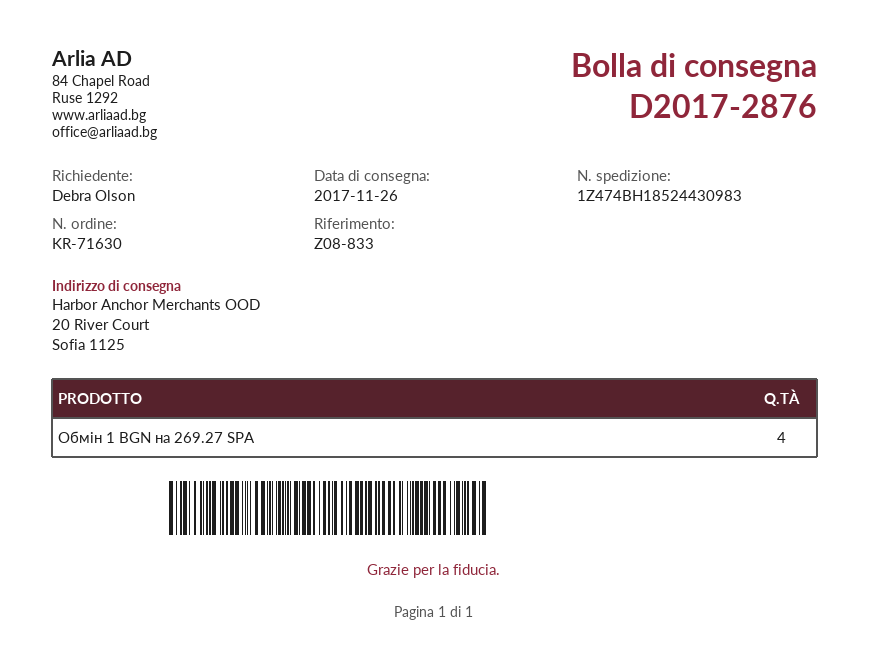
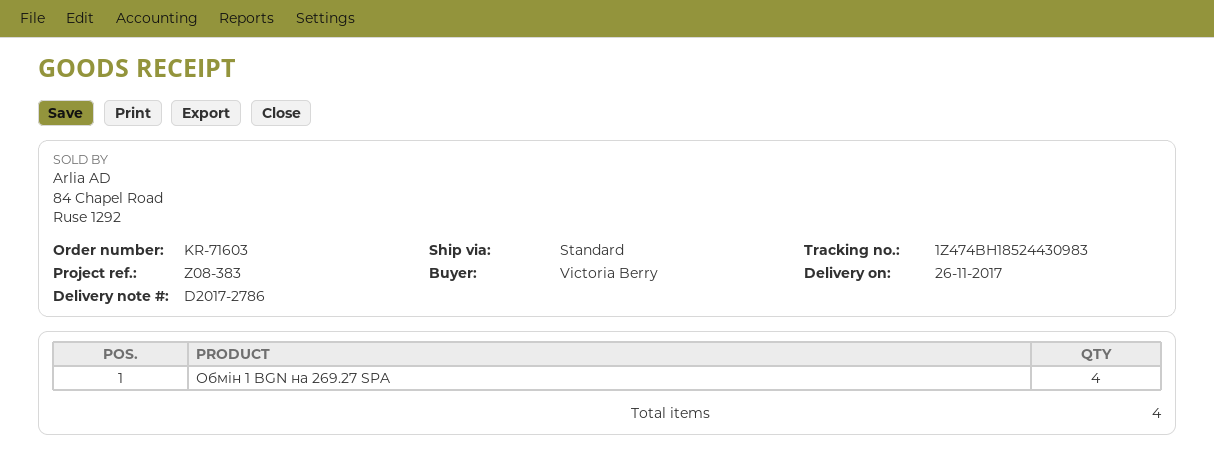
order number: KR-71630 -> KR-71603
delivery note number: D2017-2876 -> D2017-2786
reference: Z08-833 -> Z08-383
ordered by: Debra Olson -> Victoria Berry

